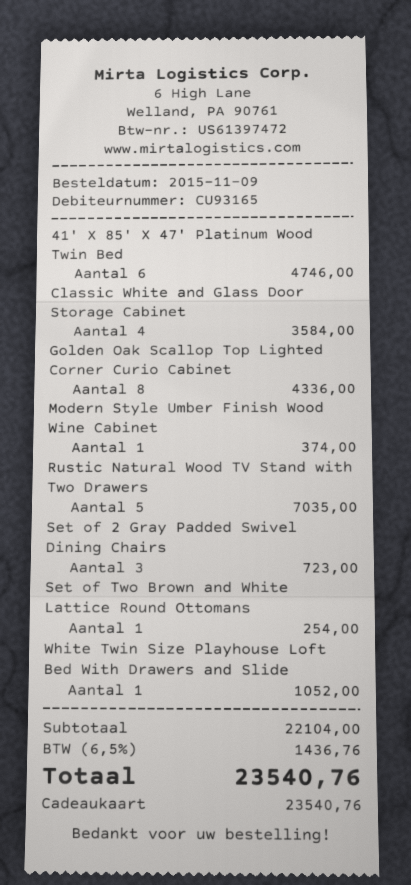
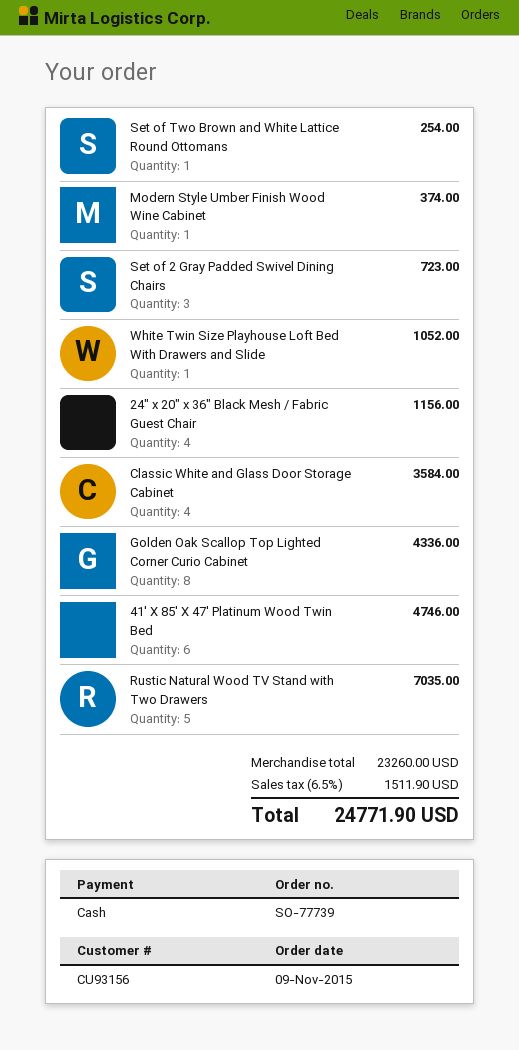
customer number: CU93165 -> CU93156
payment method: gift card -> cash
24" x 20" x 36" Black Mesh / Fabric Guest Chair: none -> 4 for 1156.00
subtotal: 22104.00 -> 23260.00
tax: 6.5% = 1436.76 -> 6.5% = 1511.90
total: 23540.76 -> 24771.90

